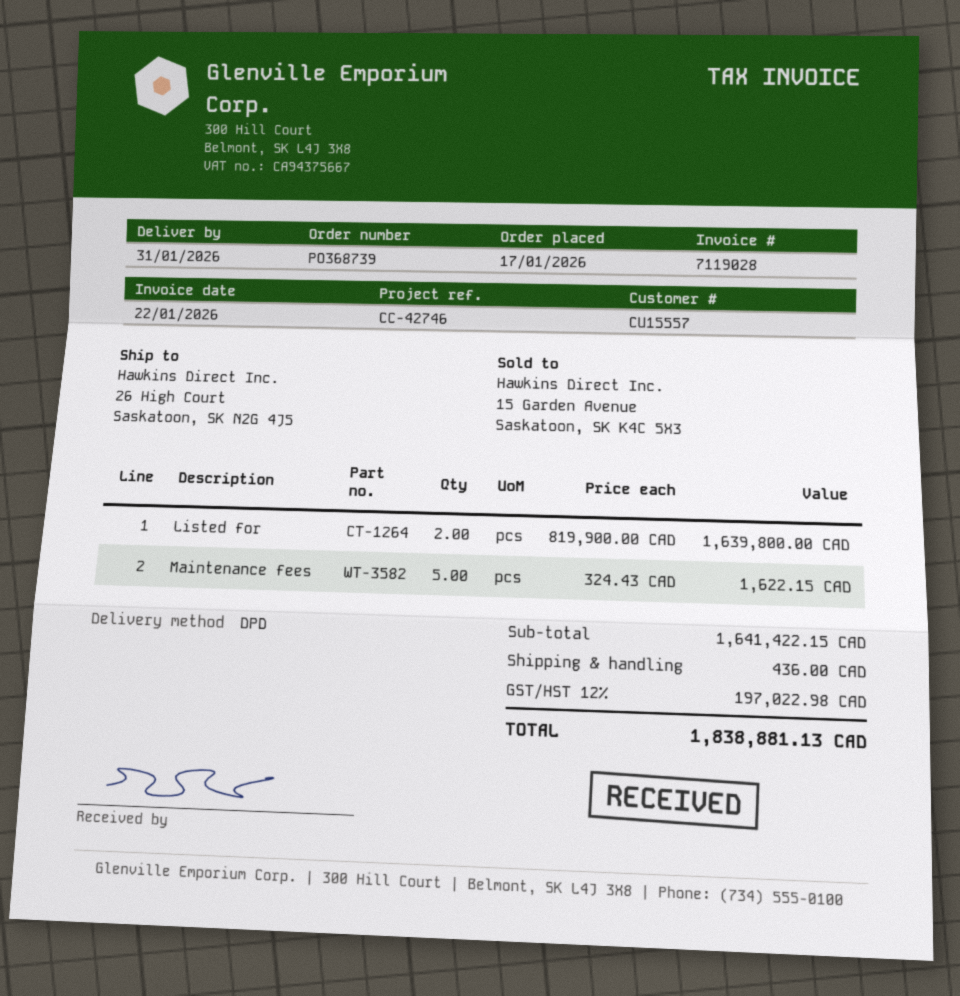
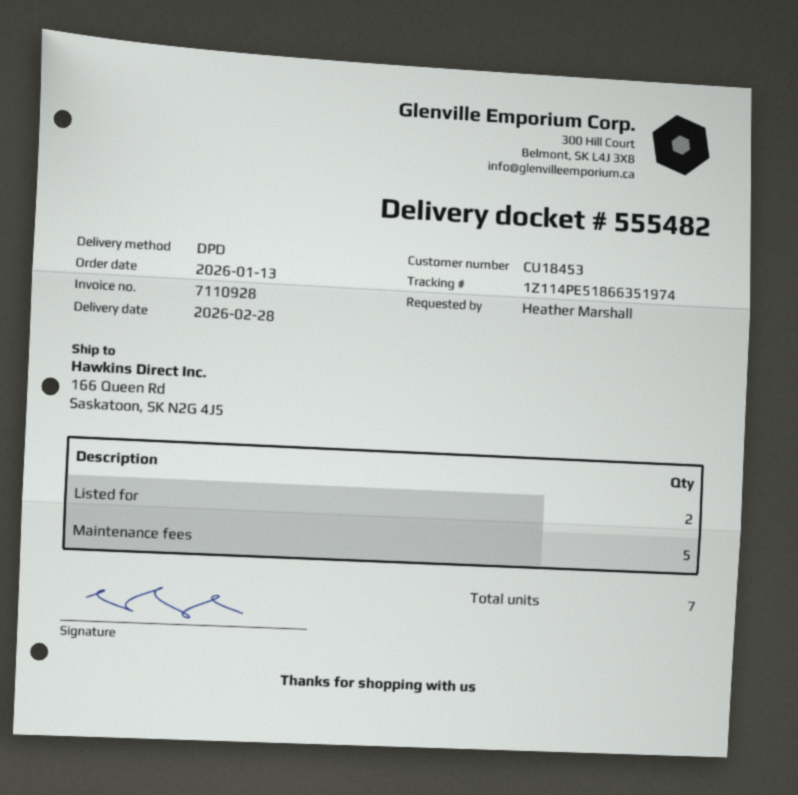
order date: 2026-01-17 -> 2026-01-13
delivery date: 2026-01-31 -> 2026-02-28
invoice number: 7119028 -> 7110928
customer number: CU15557 -> CU18453
ship to: 26 High Court, Saskatoon, SK N2G 4J5 -> 166 Queen Rd, Saskatoon, SK N2G 4J5

